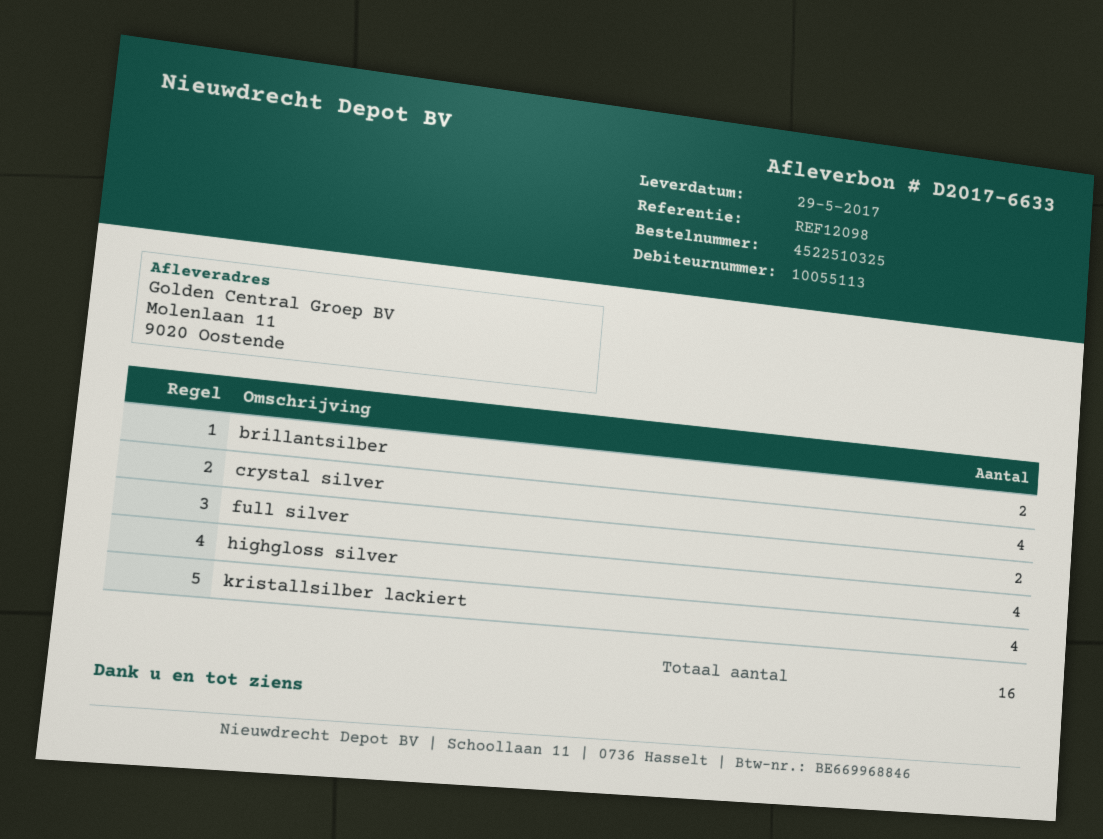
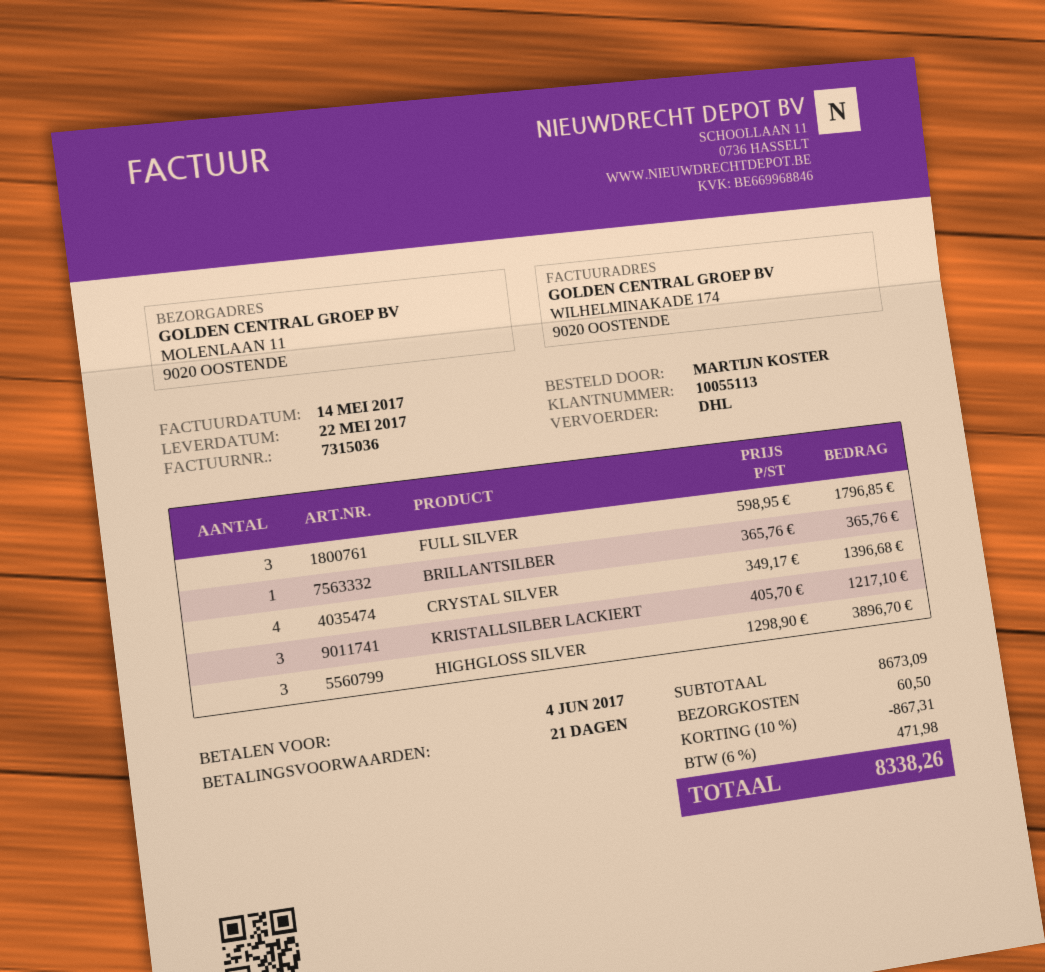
delivery date: 2017-05-29 -> 2017-05-22
brillantsilber: 2 -> 1
full silver: 2 -> 3
highgloss silver: 4 -> 3
kristallsilber lackiert: 4 -> 3

